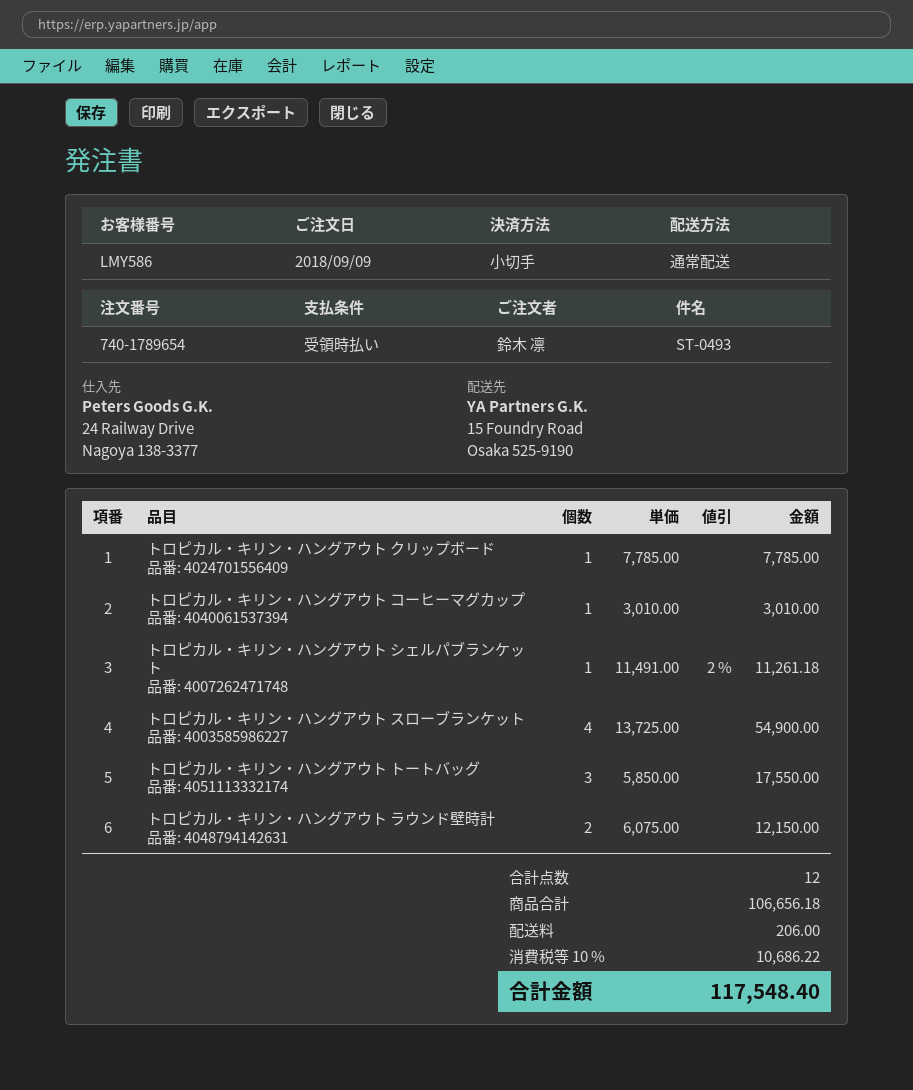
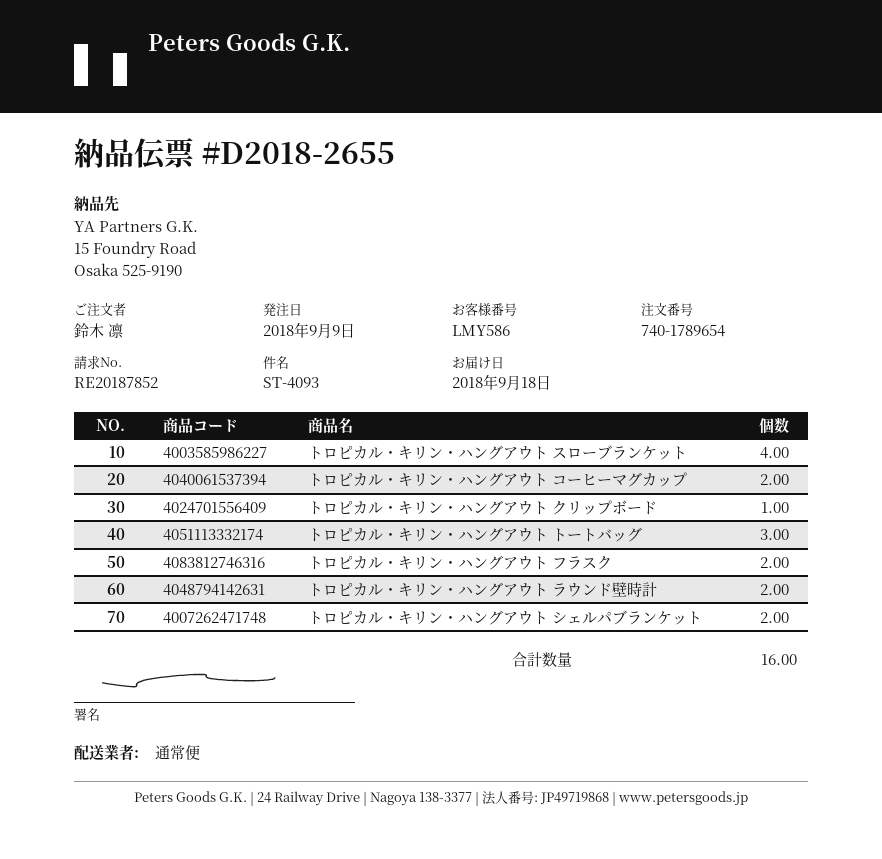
reference: ST-0493 -> ST-4093
トロピカル・キリン・ハングアウト コーヒーマグカップ: 1 -> 2
トロピカル・キリン・ハングアウト シェルパブランケット: 1 -> 2
トロピカル・キリン・ハングアウト フラスク: none -> 2
total quantity: 12 -> 16

